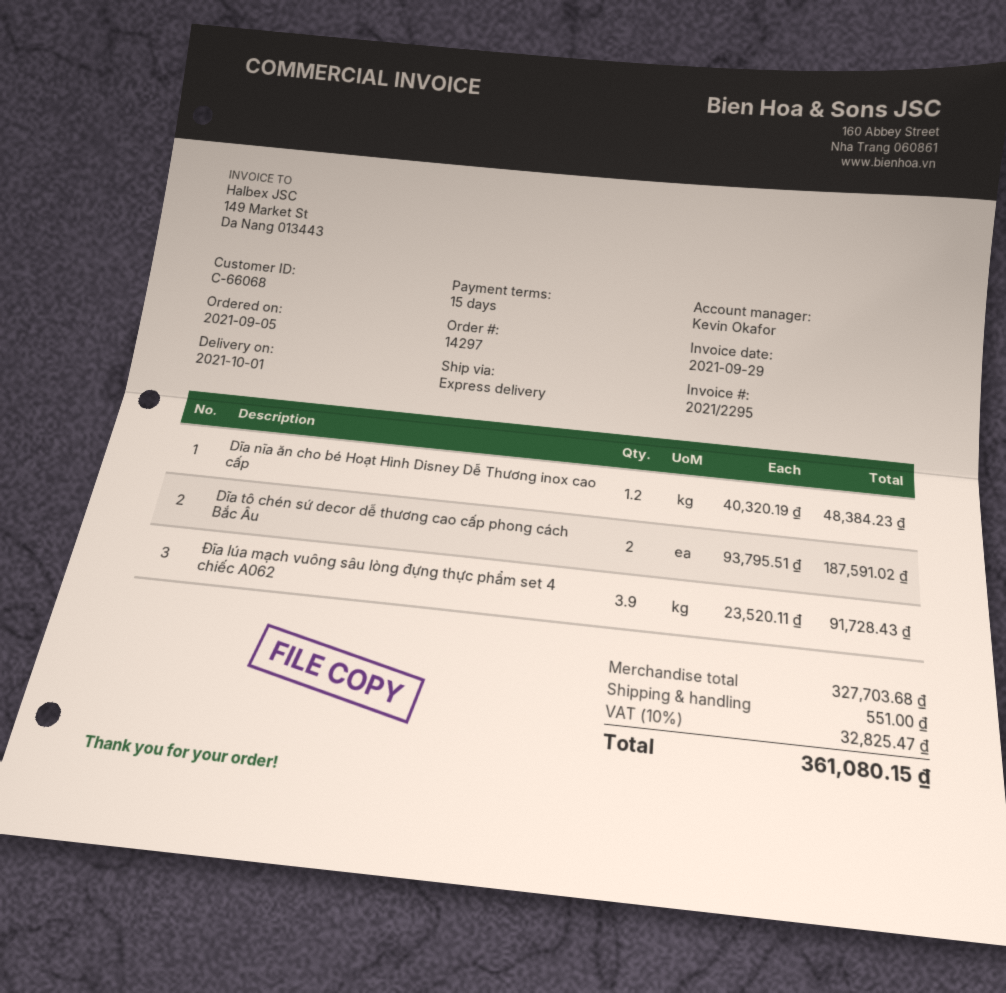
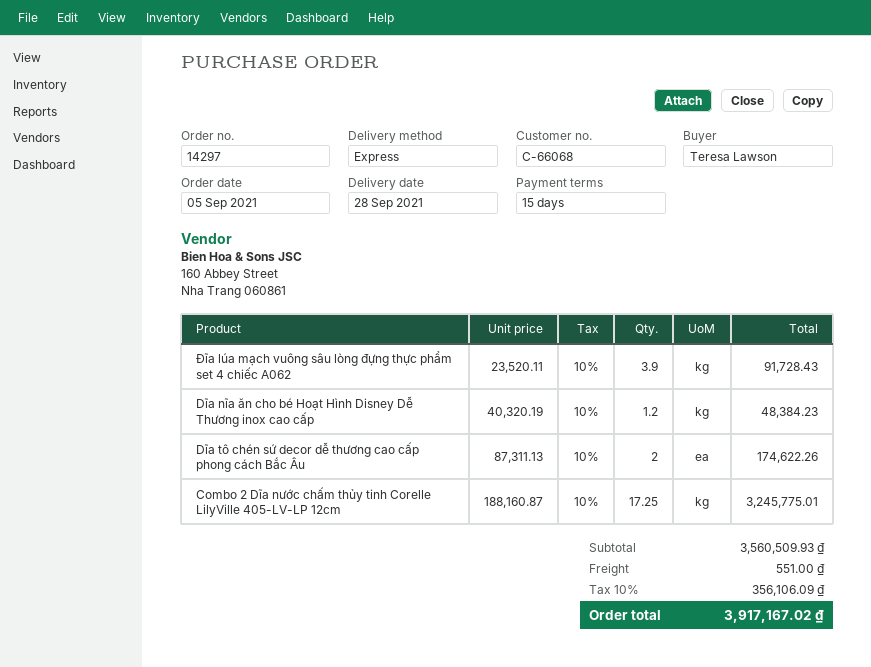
delivery date: 2021-10-01 -> 2021-09-28
Dĩa tô chén sứ decor dễ thương cao cấp phong cách Bắc Âu: 2 x 93795.51 = 187591.02 -> 2 x 87311.13 = 174622.26
Combo 2 Dĩa nước chấm thủy tinh Corelle LilyVille 405-LV-LP 12cm: none -> 17.25 x 188160.87 = 3245775.01
subtotal: 327703.68 -> 3560509.93
tax: 10% = 32825.47 -> 10% = 356106.09
total: 361080.15 -> 3917167.02

